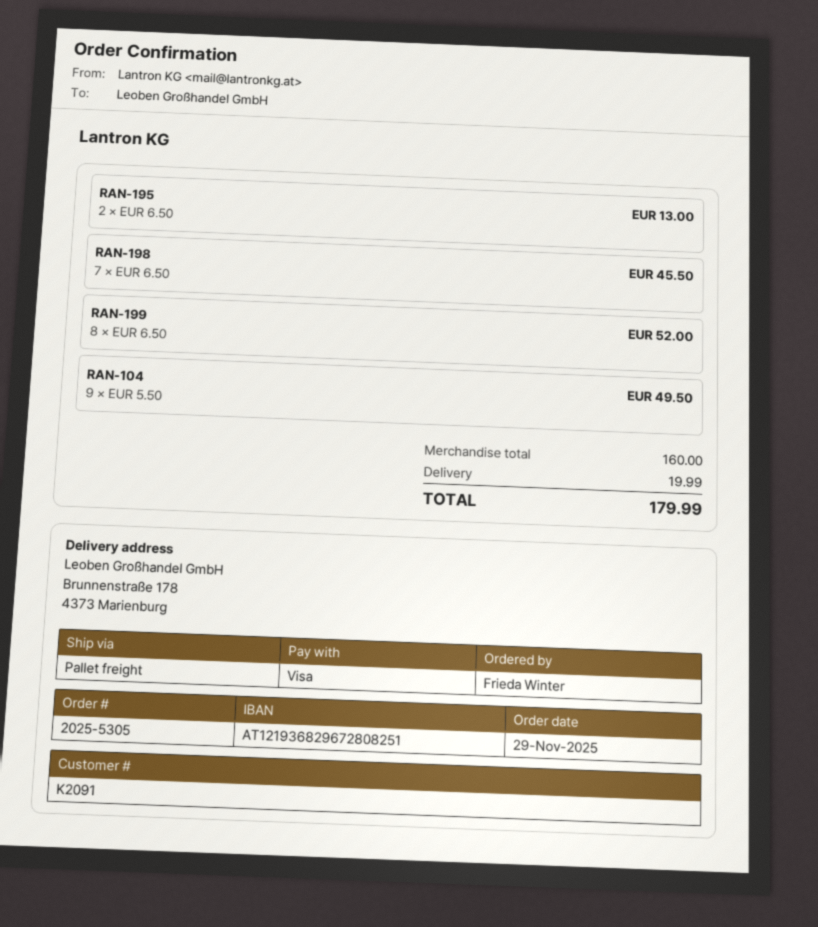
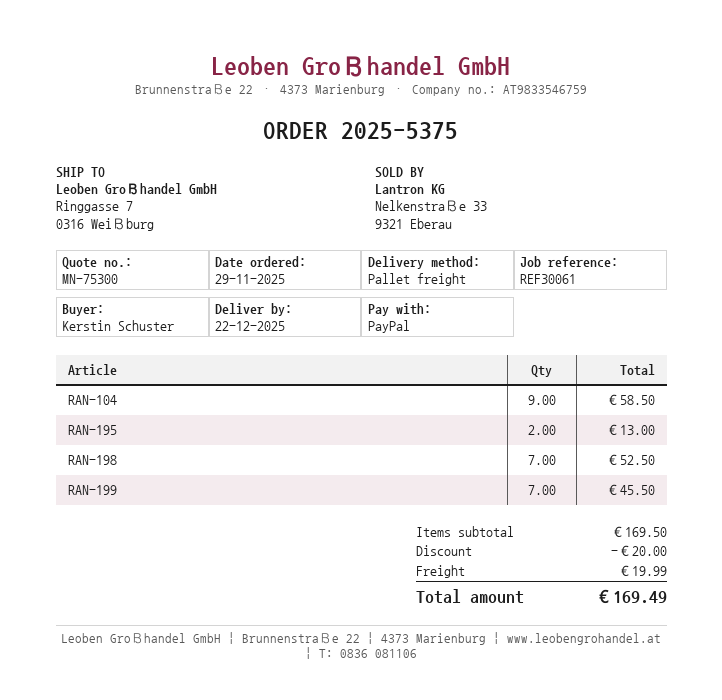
order number: 2025-5305 -> 2025-5375
ordered by: Frieda Winter -> Kerstin Schuster
payment method: Visa -> PayPal
ship to: Brunnenstraße 178, 4373 Marienburg -> Ringgasse 7, 0316 Weißburg
RAN-198: 7 for 45.50 -> 7 for 52.50
RAN-199: 8 for 52.00 -> 7 for 45.50
RAN-104: 9 for 49.50 -> 9 for 58.50
subtotal: 160.00 -> 169.50
discount: none -> 20.00
total: 179.99 -> 169.49

